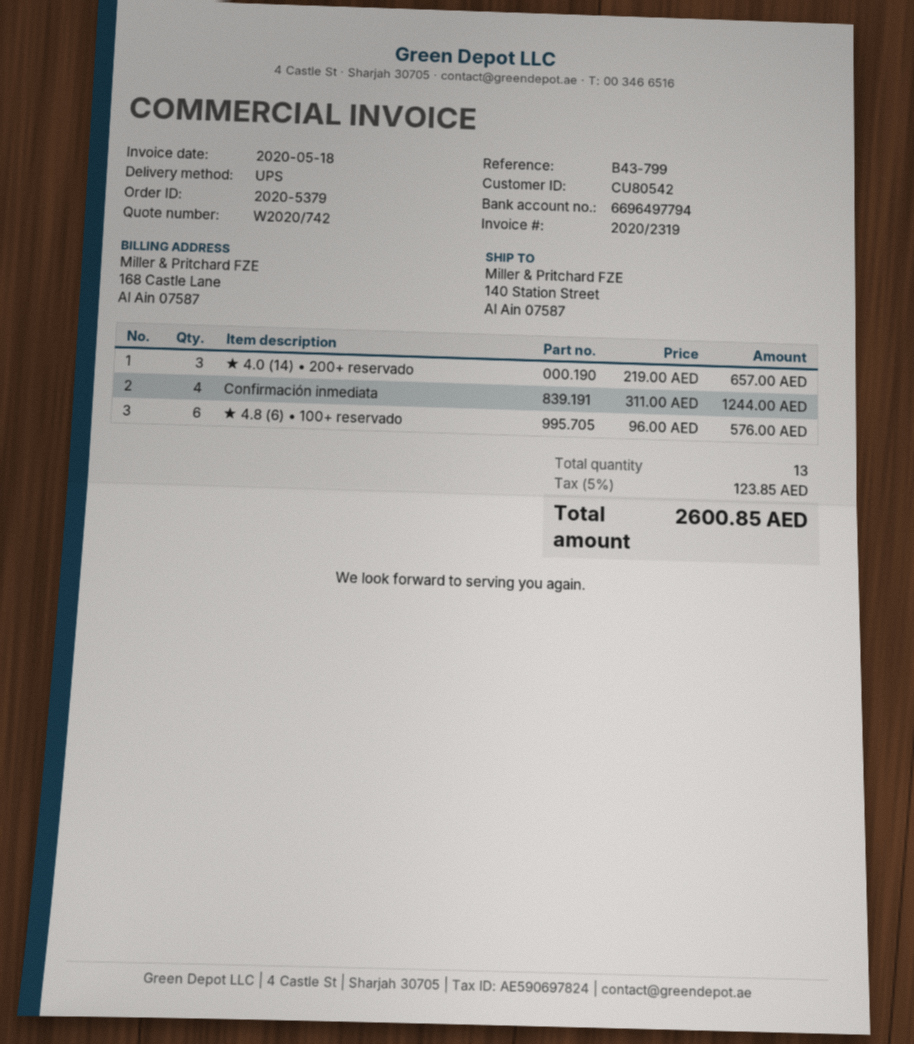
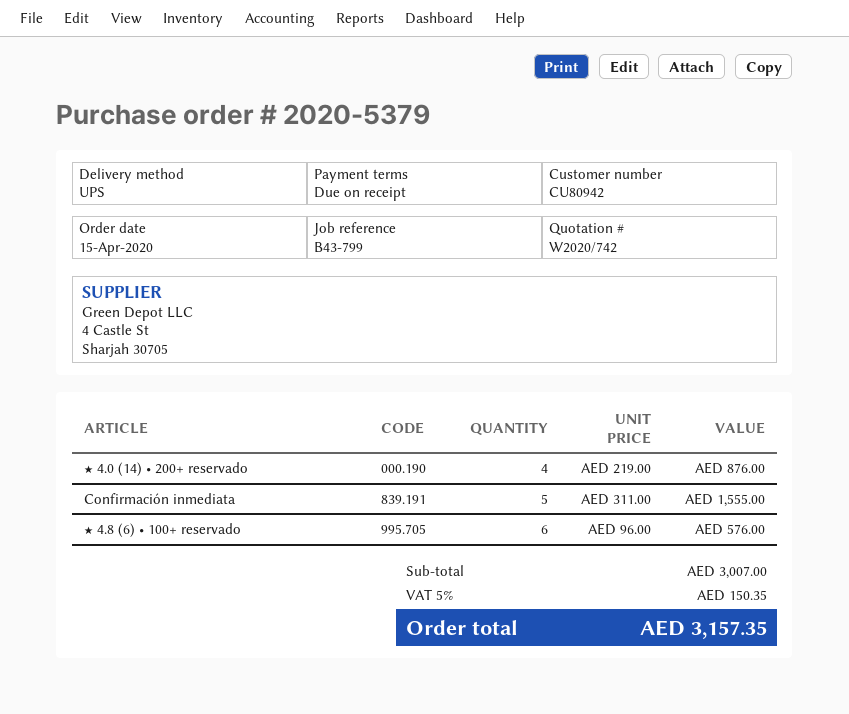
customer number: CU80542 -> CU80942
★ 4.0 (14) • 200+ reservado: 3 x 219.00 = 657.00 -> 4 x 219.00 = 876.00
Confirmación inmediata: 4 x 311.00 = 1244.00 -> 5 x 311.00 = 1555.00
tax: 5% = 123.85 -> 5% = 150.35
total: 2600.85 -> 3157.35

